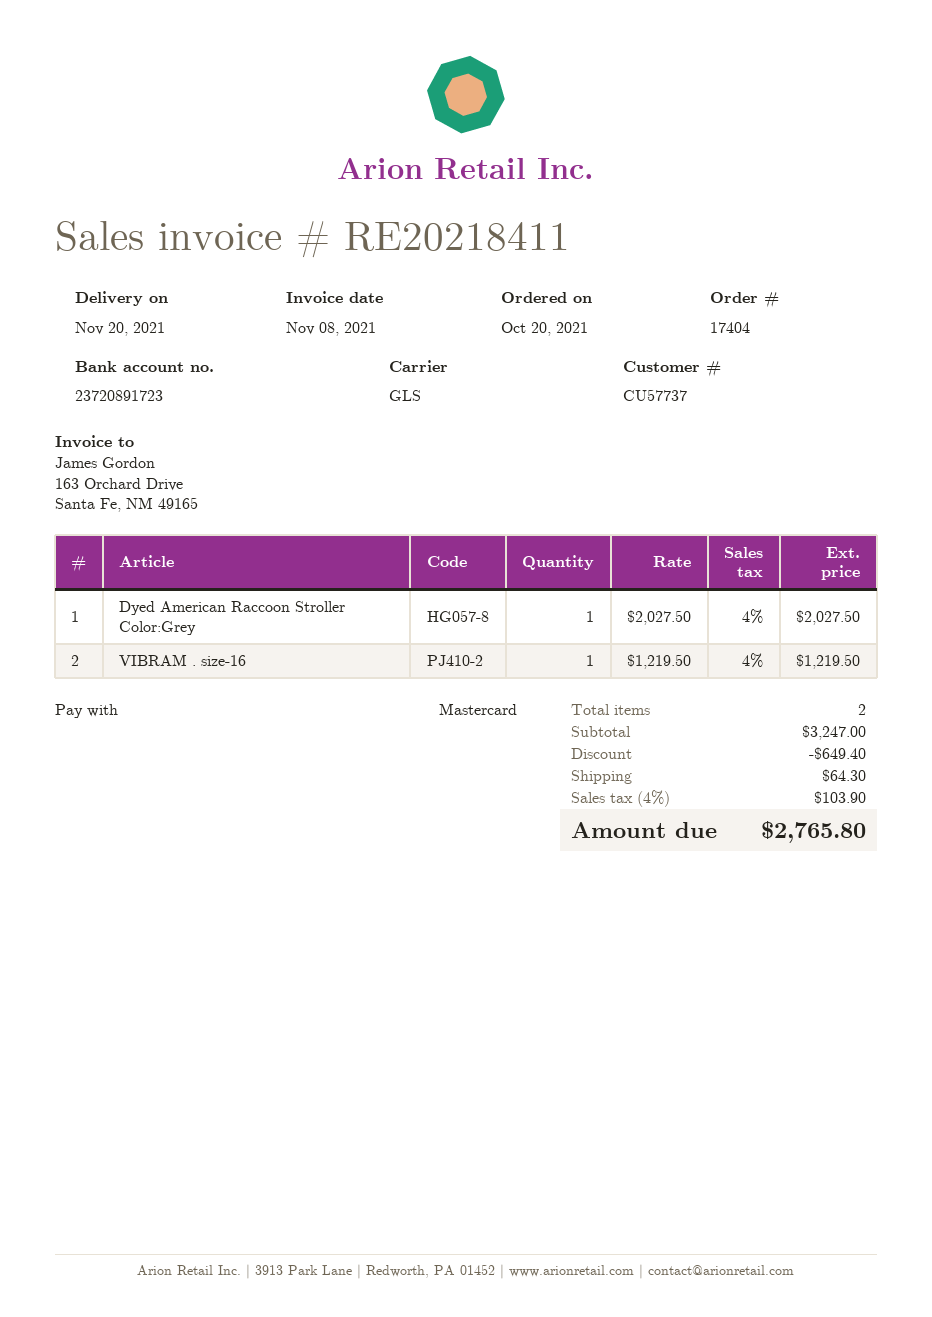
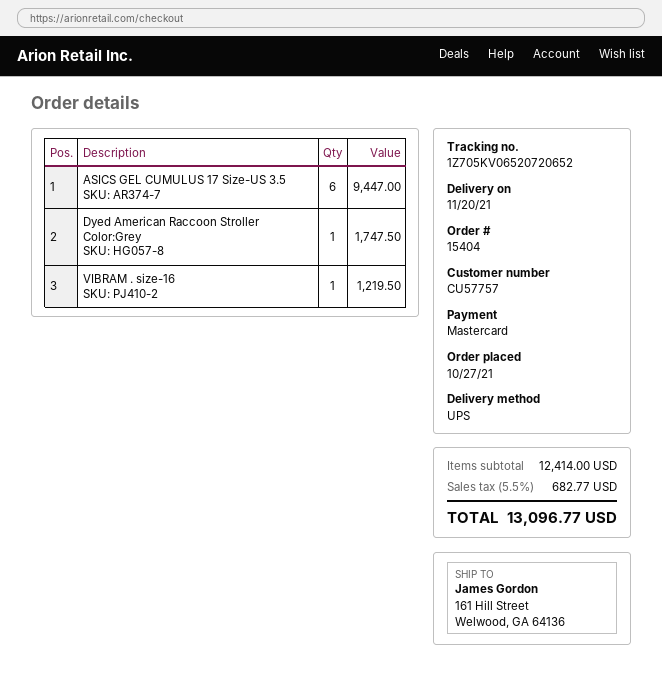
order number: 17404 -> 15404
order date: 2021-10-20 -> 2021-10-27
customer number: CU57737 -> CU57757
shipping method: GLS -> UPS
Dyed American Raccoon Stroller Color:Grey: 1 for 2027.50 -> 1 for 1747.50
ASICS GEL CUMULUS 17 Size-US 3.5: none -> 6 for 9447.00
subtotal: 3247.00 -> 12414.00
discount: 649.40 -> none
shipping: 64.30 -> none
tax: 4% = 103.90 -> 5.5% = 682.77
total: 2765.80 -> 13096.77

